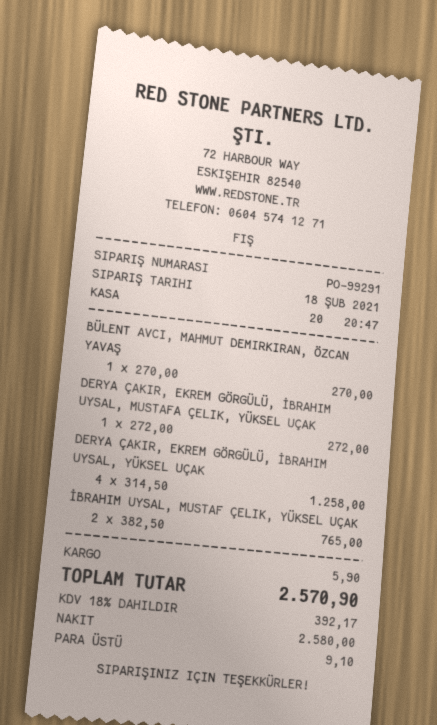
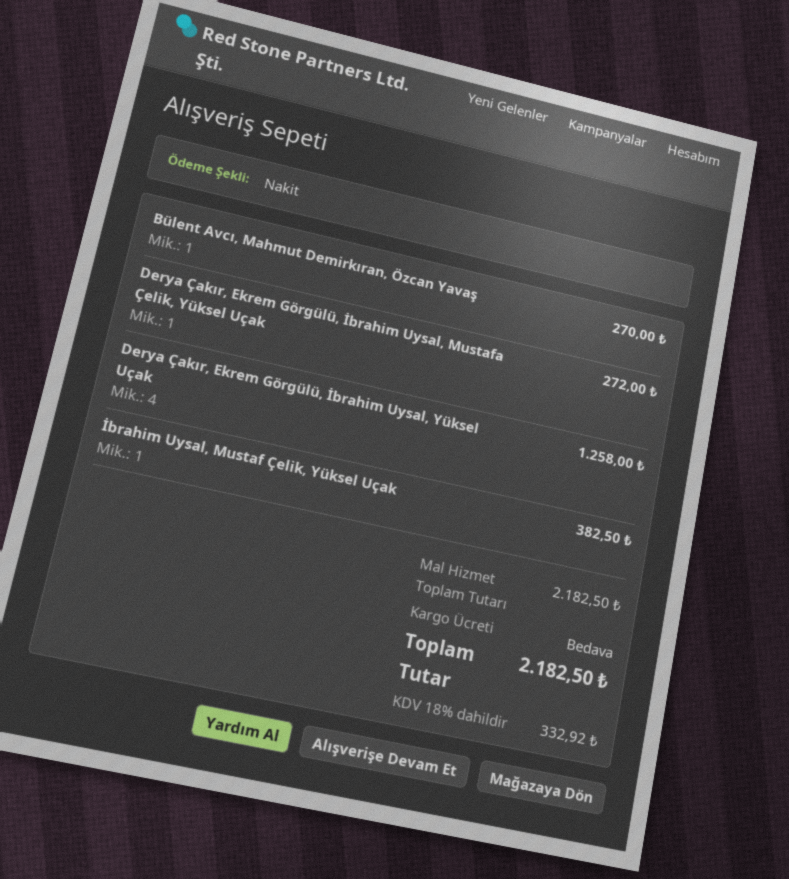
İBRAHIM UYSAL, MUSTAF ÇELIK, YÜKSEL UÇAK: 2 for 765.00 -> 1 for 382.50
shipping: 5.90 -> 0.00
tax: 18% = 392.17 -> 18% = 332.92
total: 2570.90 -> 2182.50

